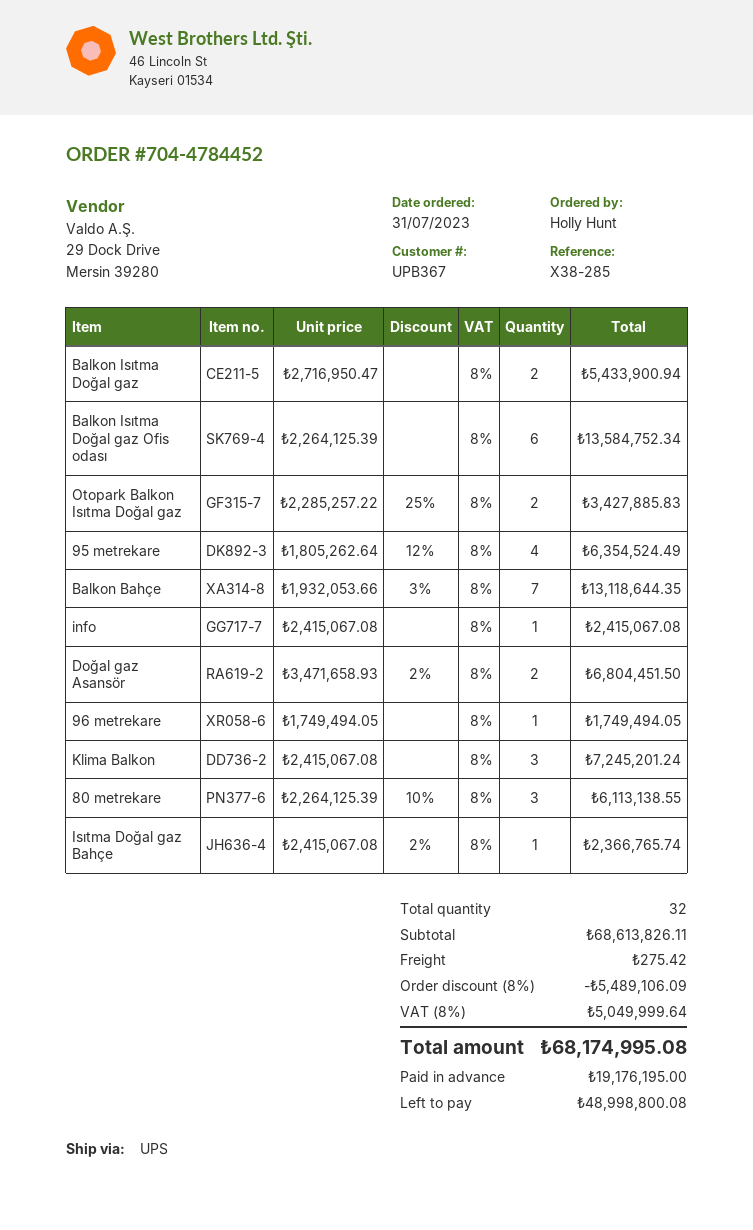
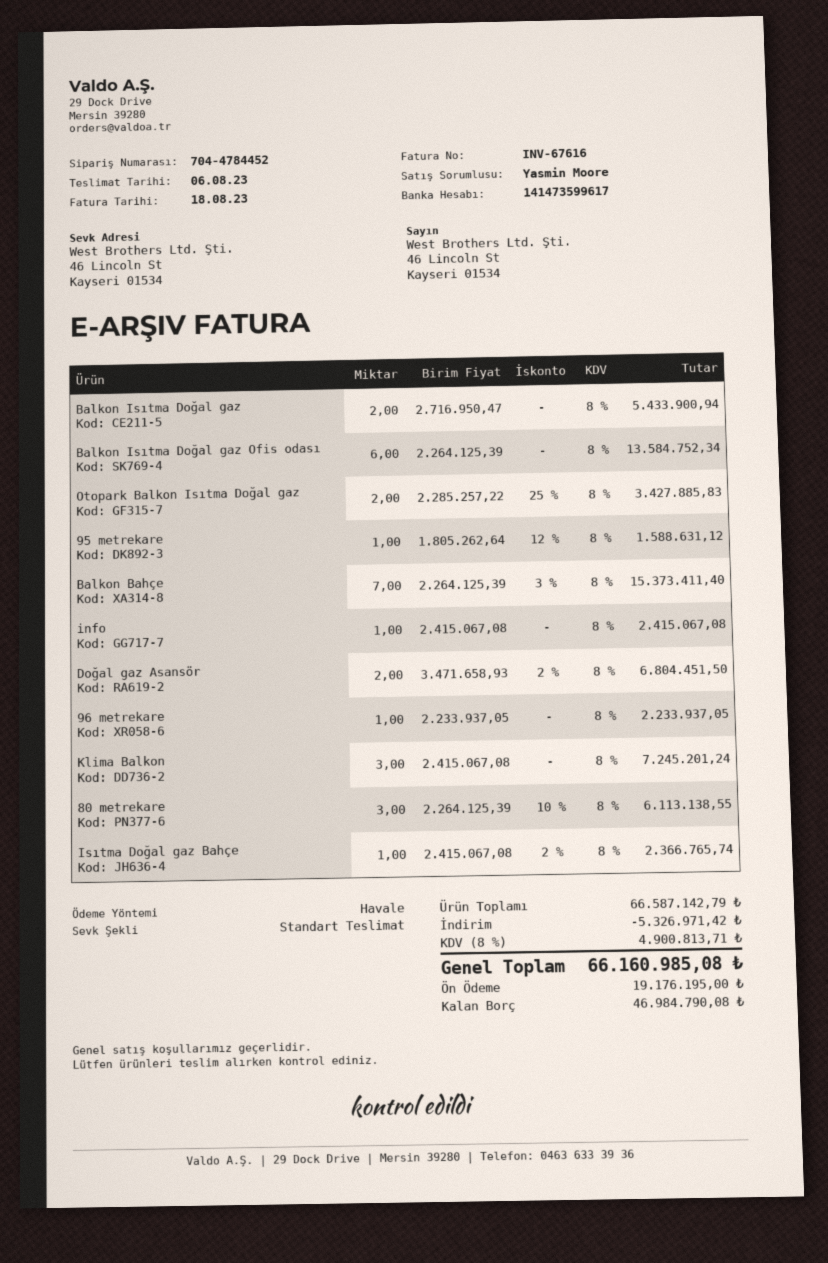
shipping method: UPS -> standard
95 metrekare: 4 x 1805262.64 - 12% = 6354524.49 -> 1 x 1805262.64 - 12% = 1588631.12
Balkon Bahçe: 7 x 1932053.66 - 3% = 13118644.35 -> 7 x 2264125.39 - 3% = 15373411.40
96 metrekare: 1 x 1749494.05 = 1749494.05 -> 1 x 2233937.05 = 2233937.05
subtotal: 68613826.11 -> 66587142.79
discount: 5489106.09 -> 5326971.42
shipping: 275.42 -> none
tax: 8% = 5049999.64 -> 8% = 4900813.71
total: 68174995.08 -> 66160985.08
balance: 48998800.08 -> 46984790.08

